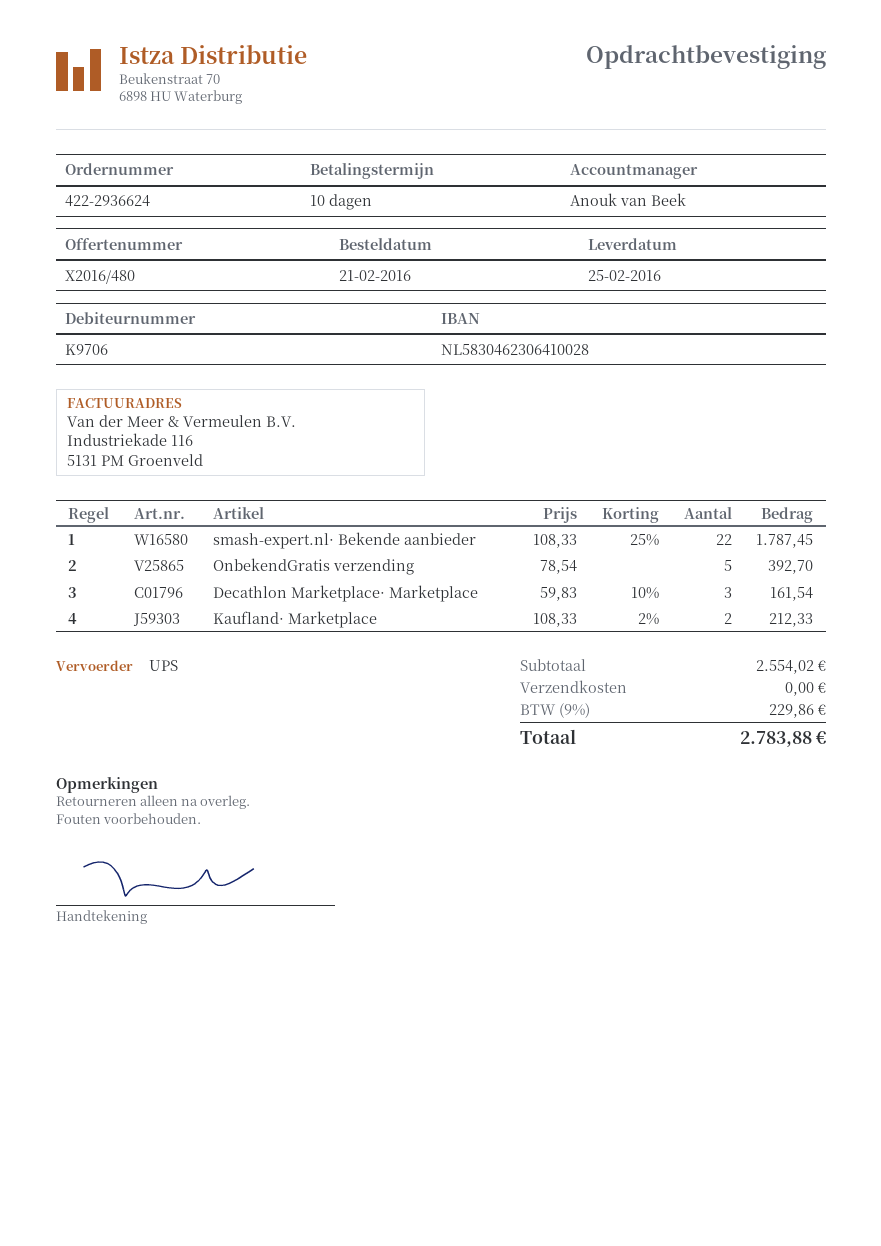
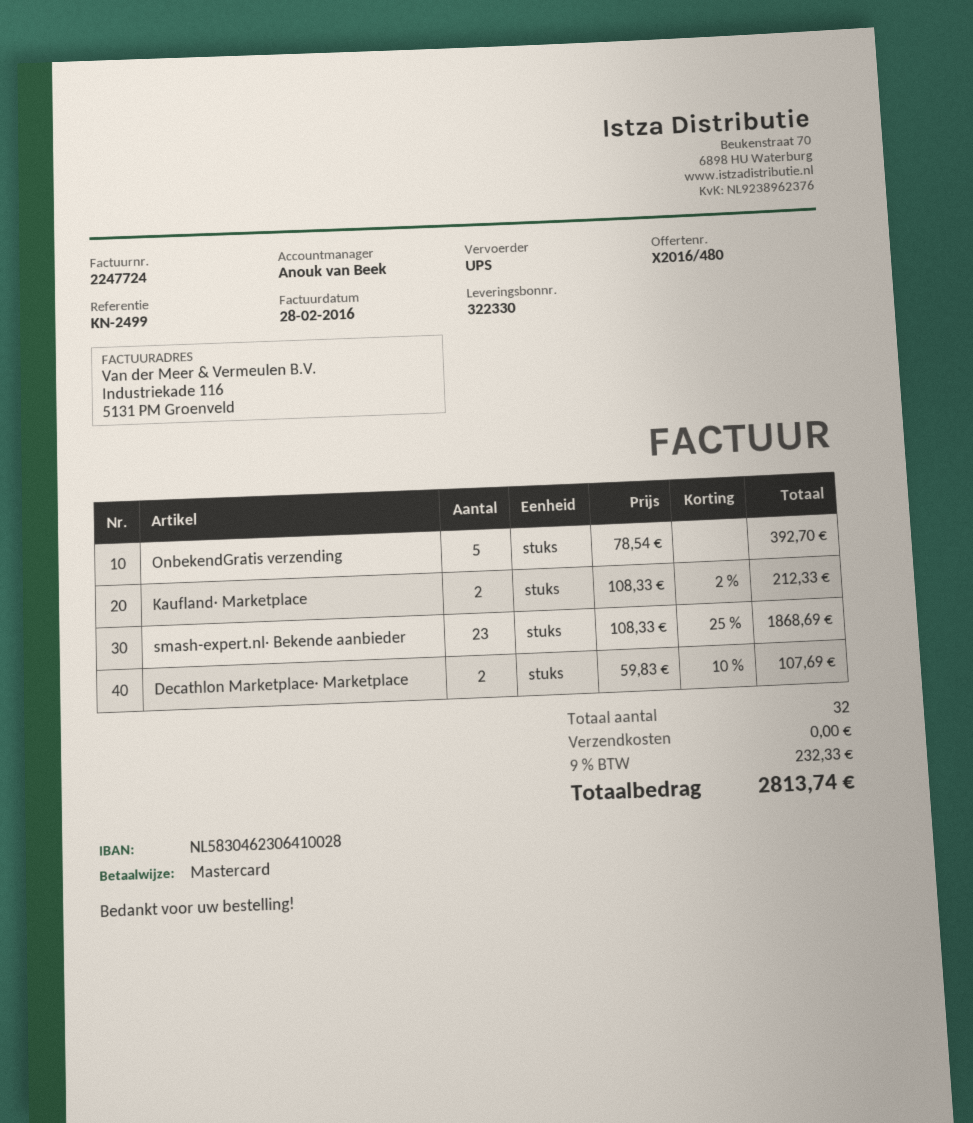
smash-expert.nl· Bekende aanbieder: 22 x 108.33 - 25% = 1787.45 -> 23 x 108.33 - 25% = 1868.69
Decathlon Marketplace· Marketplace: 3 x 59.83 - 10% = 161.54 -> 2 x 59.83 - 10% = 107.69
tax: 9% = 229.86 -> 9% = 232.33
total: 2783.88 -> 2813.74

